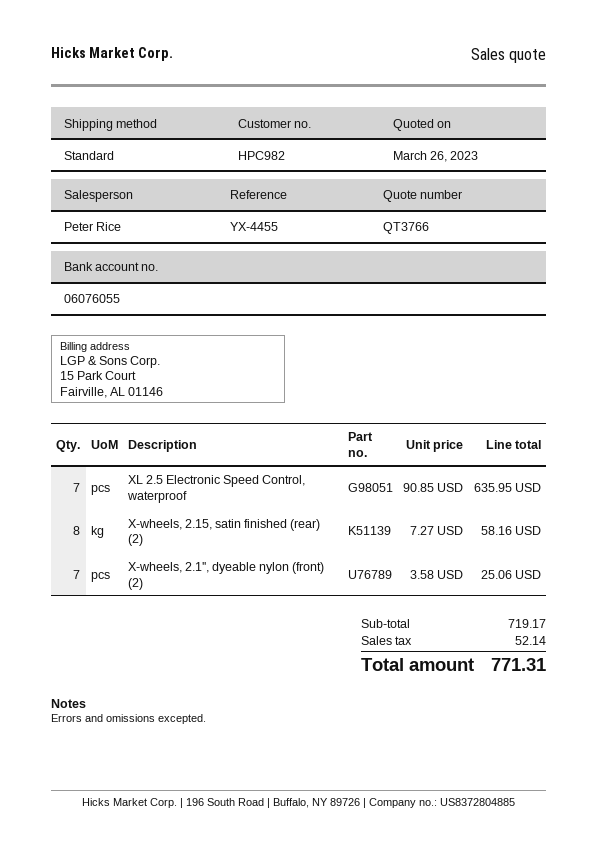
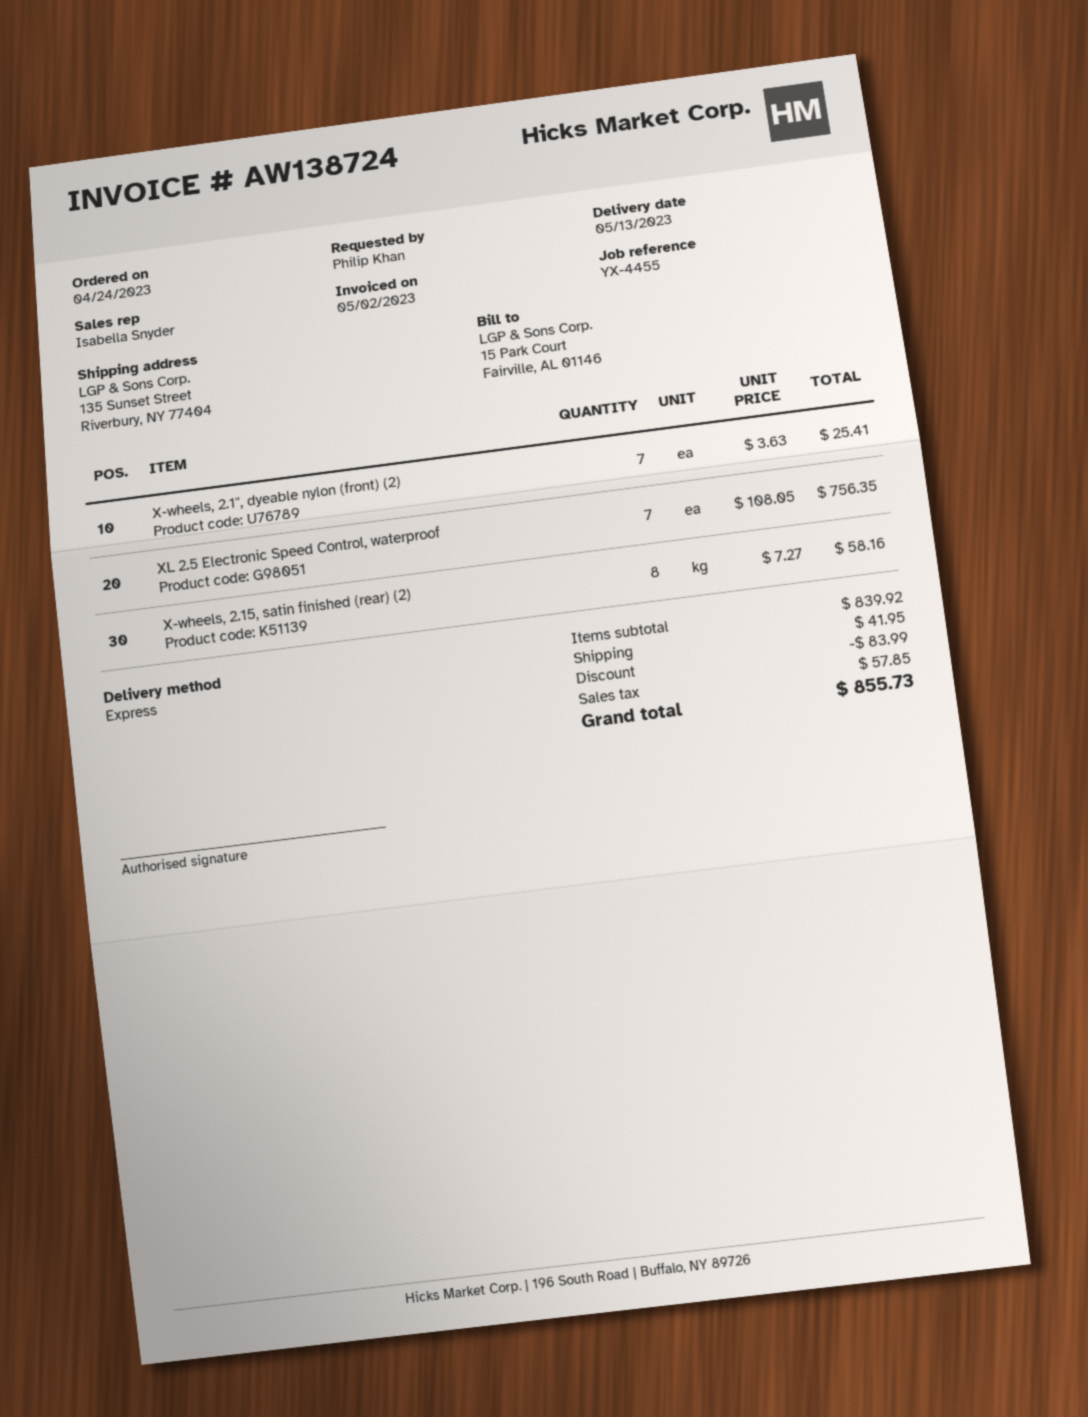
sales rep: Peter Rice -> Isabella Snyder
shipping method: standard -> express
XL 2.5 Electronic Speed Control, waterproof: 7 x 90.85 = 635.95 -> 7 x 108.05 = 756.35
X-wheels, 2.1'', dyeable nylon (front) (2): 7 x 3.58 = 25.06 -> 7 x 3.63 = 25.41
subtotal: 719.17 -> 839.92
discount: none -> 83.99
shipping: none -> 41.95
tax: 52.14 -> 57.85
total: 771.31 -> 855.73

